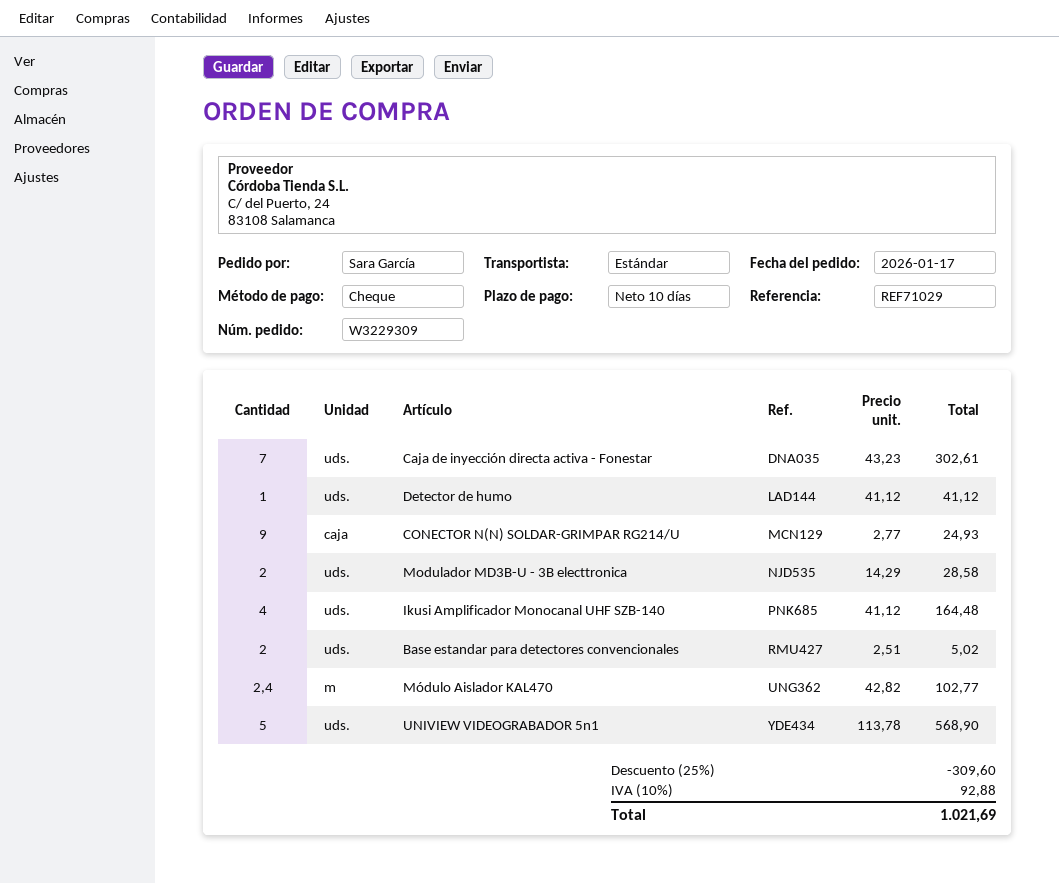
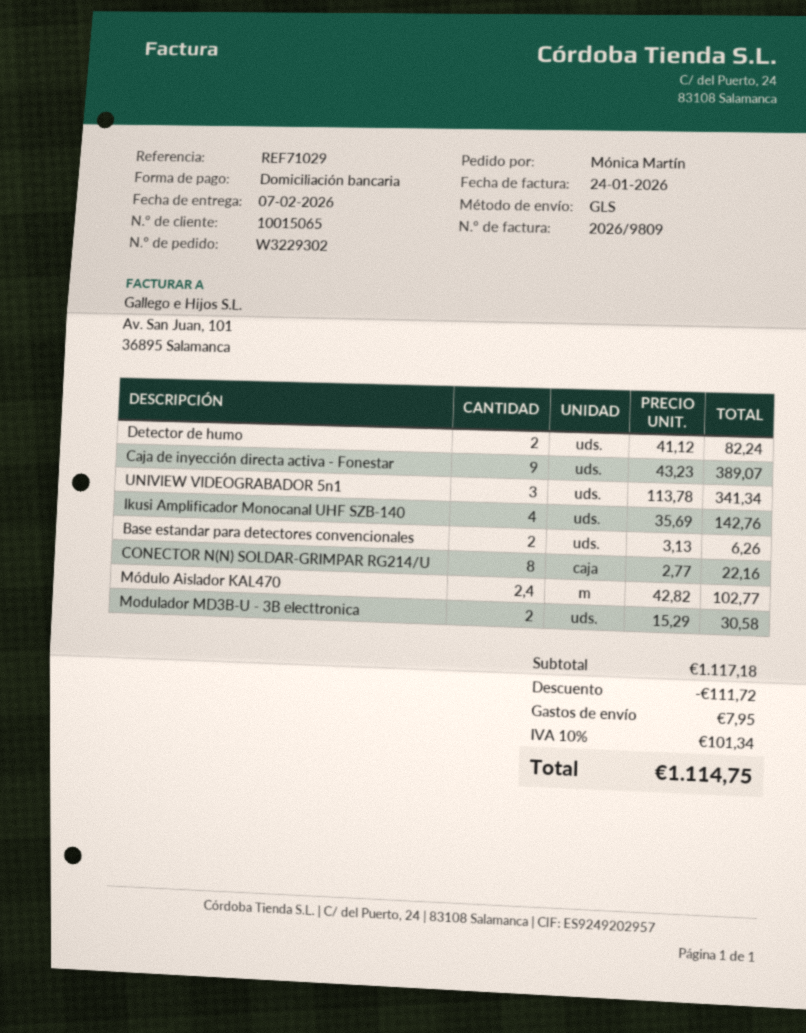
order number: W3229309 -> W3229302
ordered by: Sara García -> Mónica Martín
payment method: cheque -> direct debit
shipping method: standard -> GLS
Caja de inyección directa activa - Fonestar: 7 x 43.23 = 302.61 -> 9 x 43.23 = 389.07
Detector de humo: 1 x 41.12 = 41.12 -> 2 x 41.12 = 82.24
CONECTOR N(N) SOLDAR-GRIMPAR RG214/U: 9 x 2.77 = 24.93 -> 8 x 2.77 = 22.16
Modulador MD3B-U - 3B electtronica: 2 x 14.29 = 28.58 -> 2 x 15.29 = 30.58
Ikusi Amplificador Monocanal UHF SZB-140: 4 x 41.12 = 164.48 -> 4 x 35.69 = 142.76
Base estandar para detectores convencionales: 2 x 2.51 = 5.02 -> 2 x 3.13 = 6.26
UNIVIEW VIDEOGRABADOR 5n1: 5 x 113.78 = 568.90 -> 3 x 113.78 = 341.34
discount: 309.60 -> 111.72
shipping: none -> 7.95
tax: 10% = 92.88 -> 10% = 101.34
total: 1021.69 -> 1114.75

